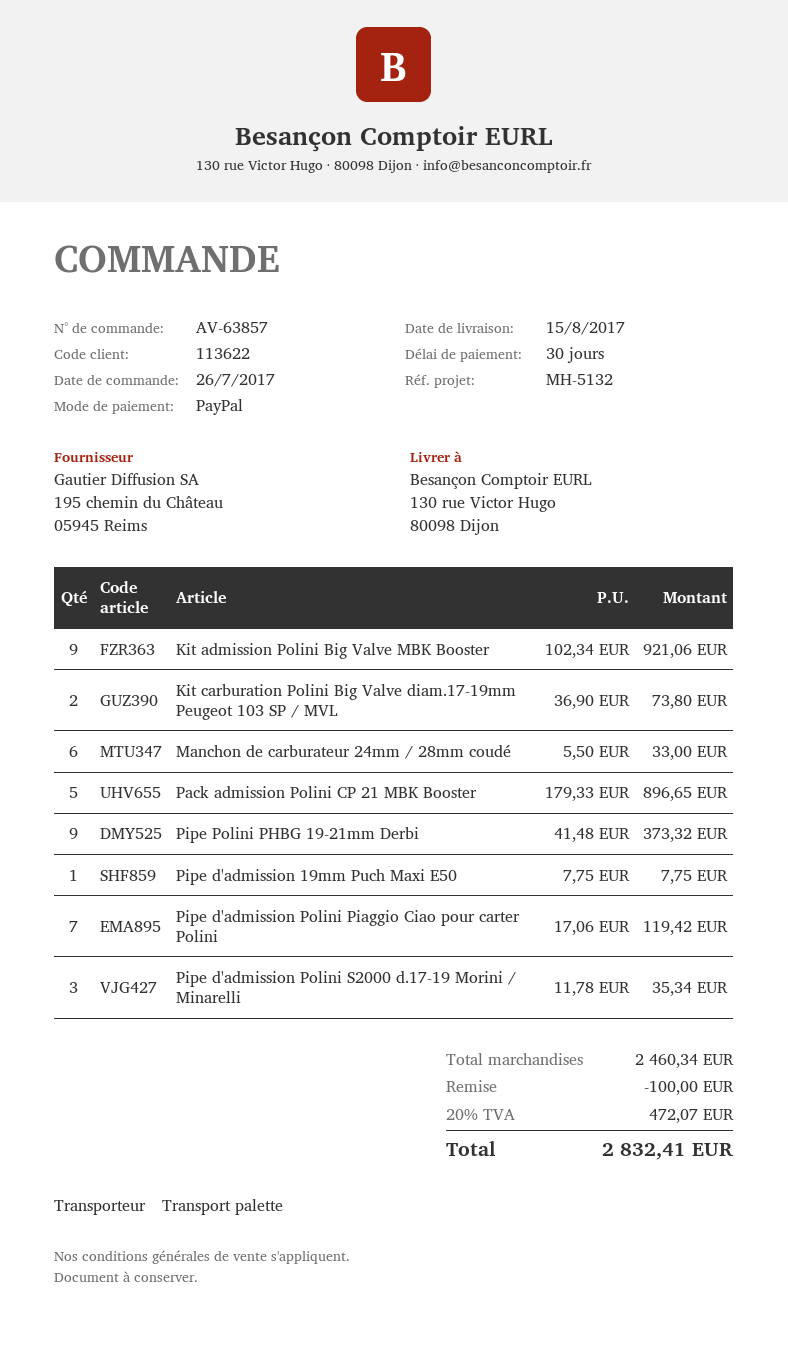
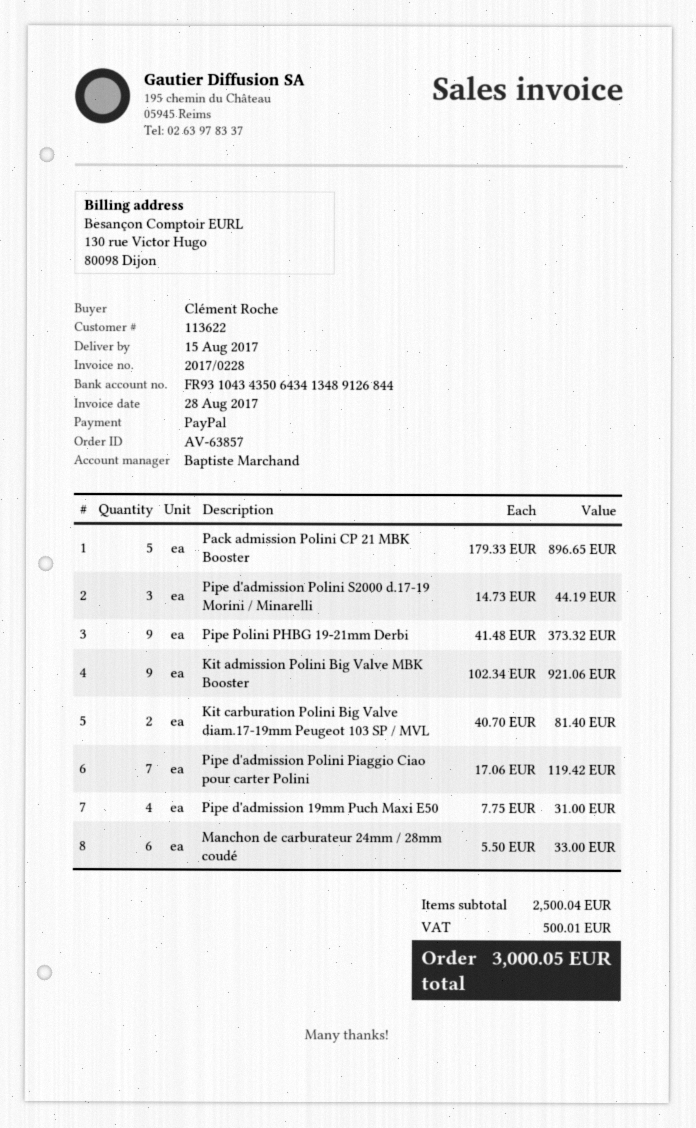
Kit carburation Polini Big Valve diam.17-19mm Peugeot 103 SP / MVL: 2 x 36.90 = 73.80 -> 2 x 40.70 = 81.40
Pipe d'admission 19mm Puch Maxi E50: 1 x 7.75 = 7.75 -> 4 x 7.75 = 31.00
Pipe d'admission Polini S2000 d.17-19 Morini / Minarelli: 3 x 11.78 = 35.34 -> 3 x 14.73 = 44.19
subtotal: 2460.34 -> 2500.04
discount: 100.00 -> none
tax: 472.07 -> 500.01
total: 2832.41 -> 3000.05

